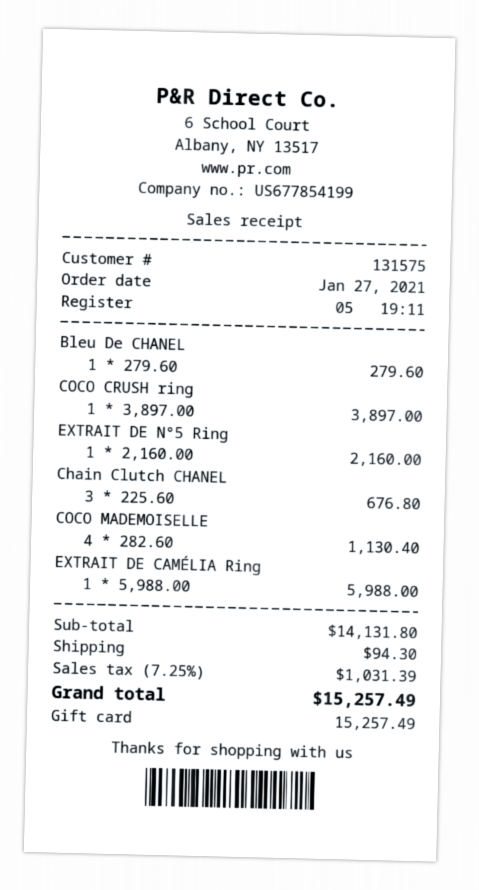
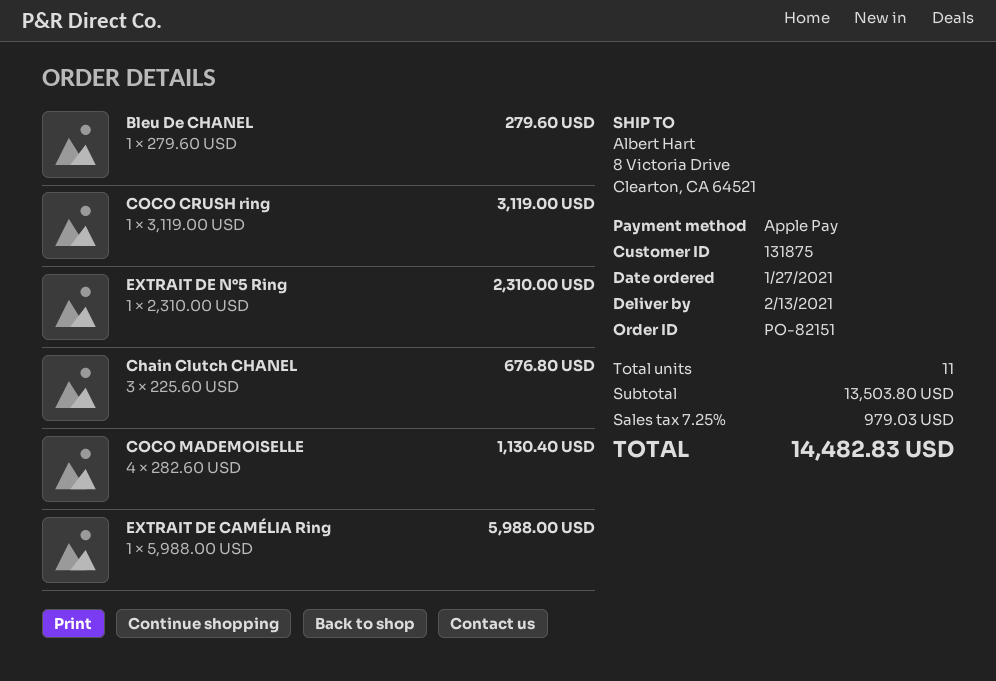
customer number: 131575 -> 131875
payment method: gift card -> Apple Pay
COCO CRUSH ring: 1 x 3897.00 = 3897.00 -> 1 x 3119.00 = 3119.00
EXTRAIT DE N°5 Ring: 1 x 2160.00 = 2160.00 -> 1 x 2310.00 = 2310.00
subtotal: 14131.80 -> 13503.80
shipping: 94.30 -> none
tax: 7.25% = 1031.39 -> 7.25% = 979.03
total: 15257.49 -> 14482.83

